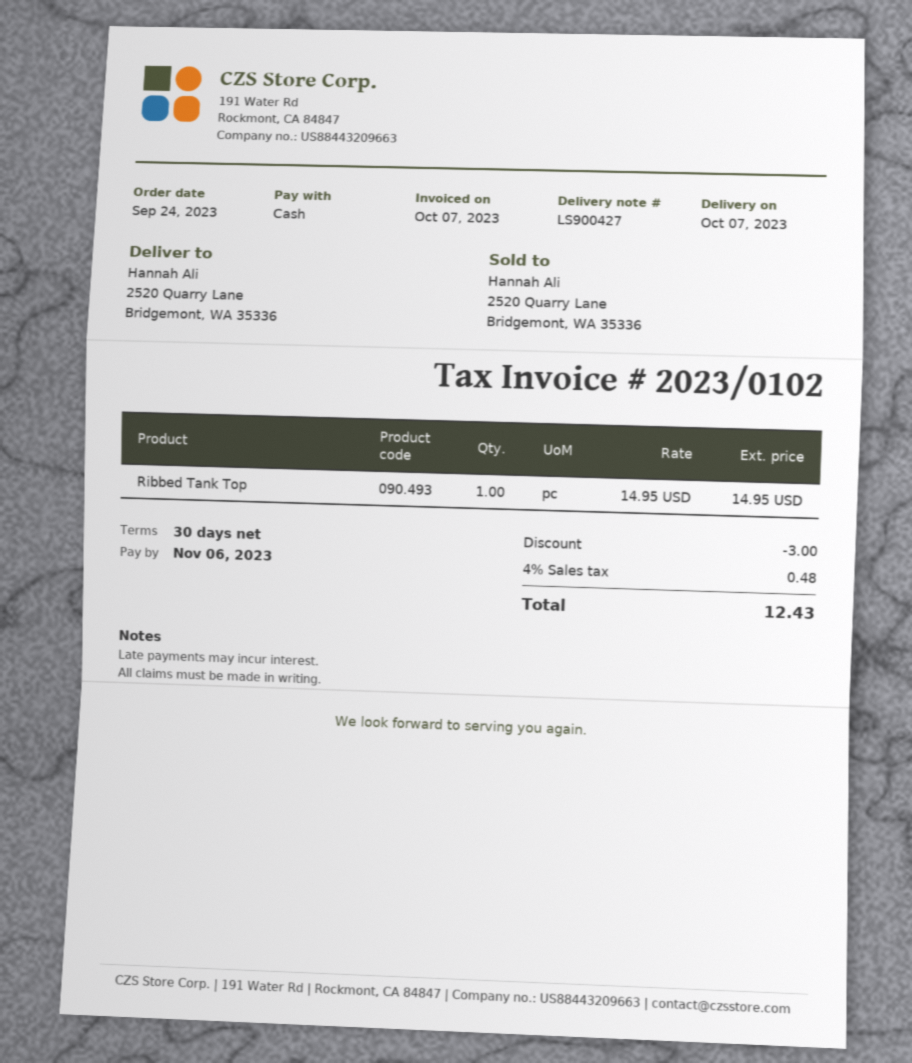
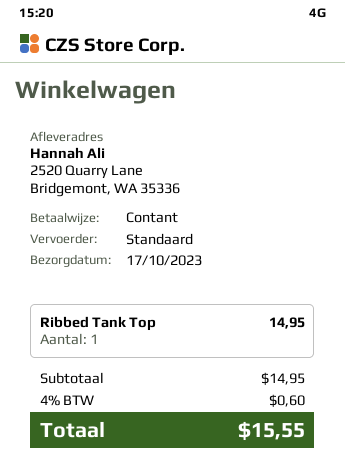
delivery date: 2023-10-07 -> 2023-10-17
discount: 3.00 -> none
tax: 4% = 0.48 -> 4% = 0.60
total: 12.43 -> 15.55

